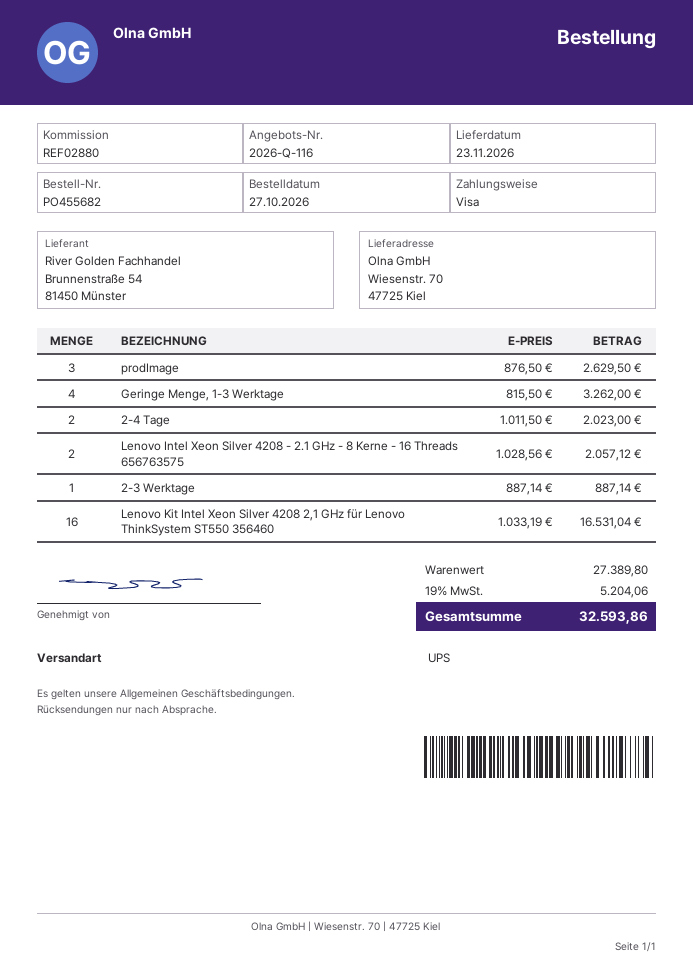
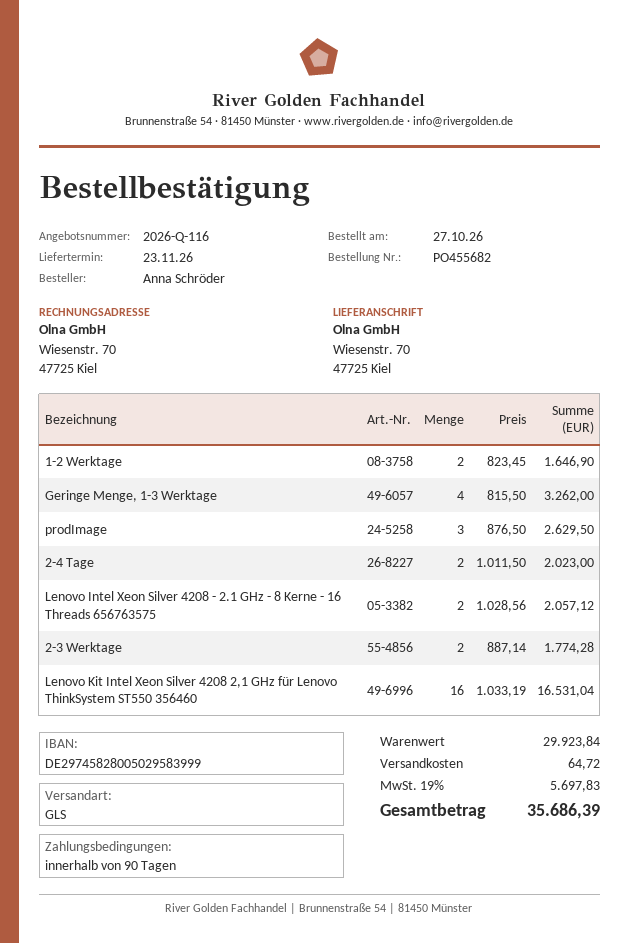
shipping method: UPS -> GLS
2-3 Werktage: 1 x 887.14 = 887.14 -> 2 x 887.14 = 1774.28
1-2 Werktage: none -> 2 x 823.45 = 1646.90
subtotal: 27389.80 -> 29923.84
shipping: none -> 64.72
tax: 19% = 5204.06 -> 19% = 5697.83
total: 32593.86 -> 35686.39

